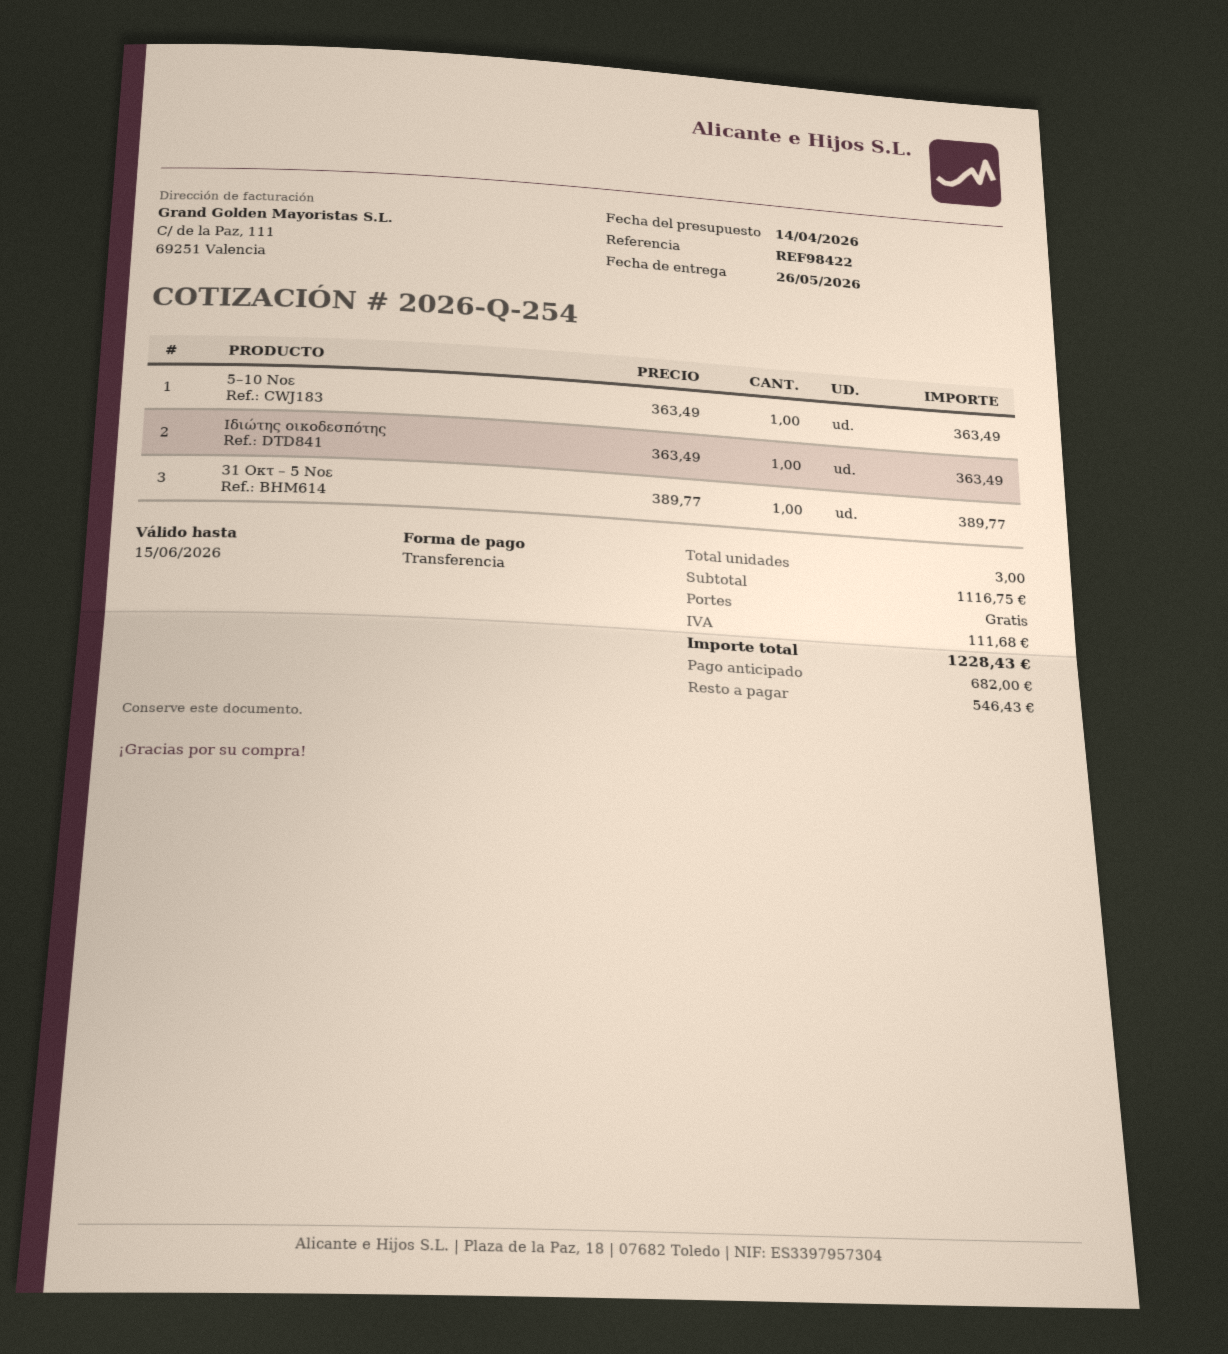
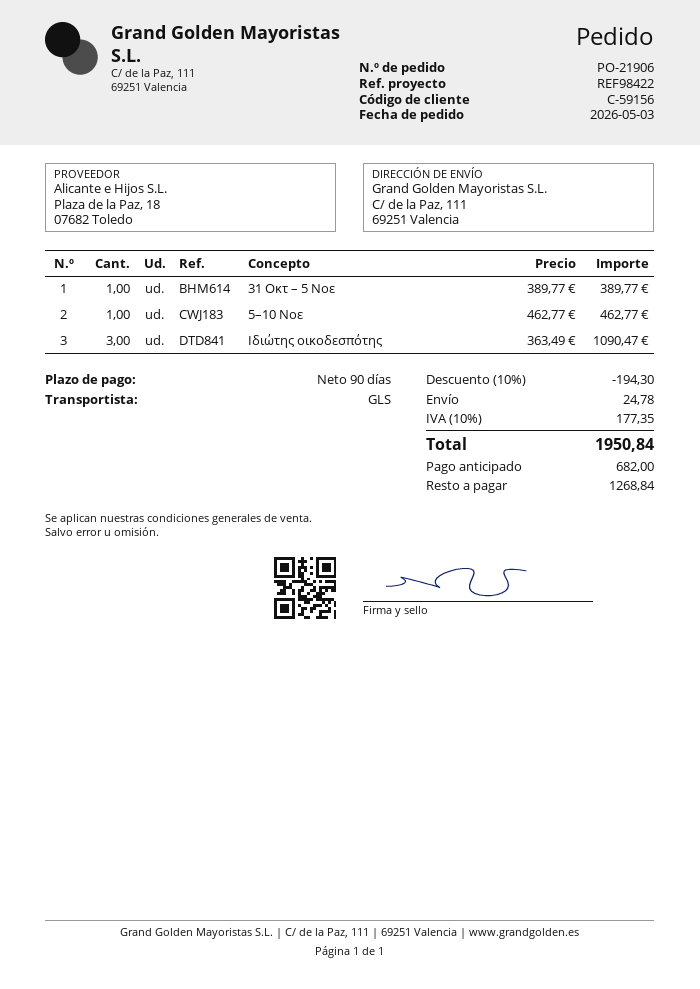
5–10 Νοε: 1 x 363.49 = 363.49 -> 1 x 462.77 = 462.77
Ιδιώτης οικοδεσπότης: 1 x 363.49 = 363.49 -> 3 x 363.49 = 1090.47
discount: none -> 10% = 194.30
shipping: 0.00 -> 24.78
tax: 111.68 -> 177.35
total: 1228.43 -> 1950.84
balance: 546.43 -> 1268.84

